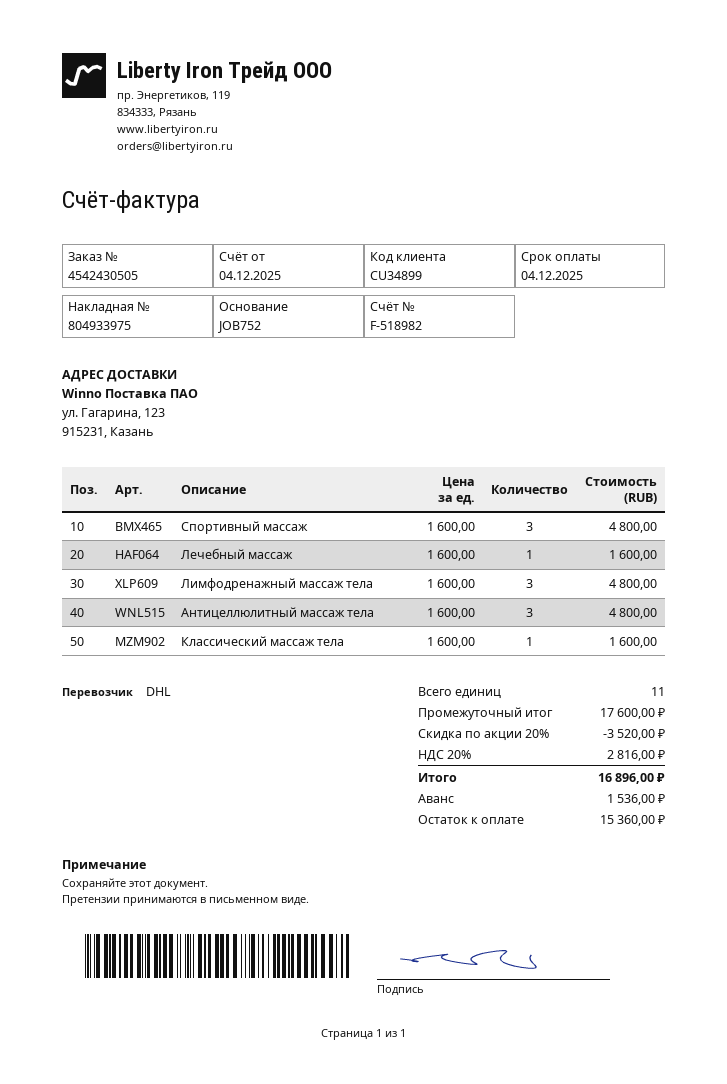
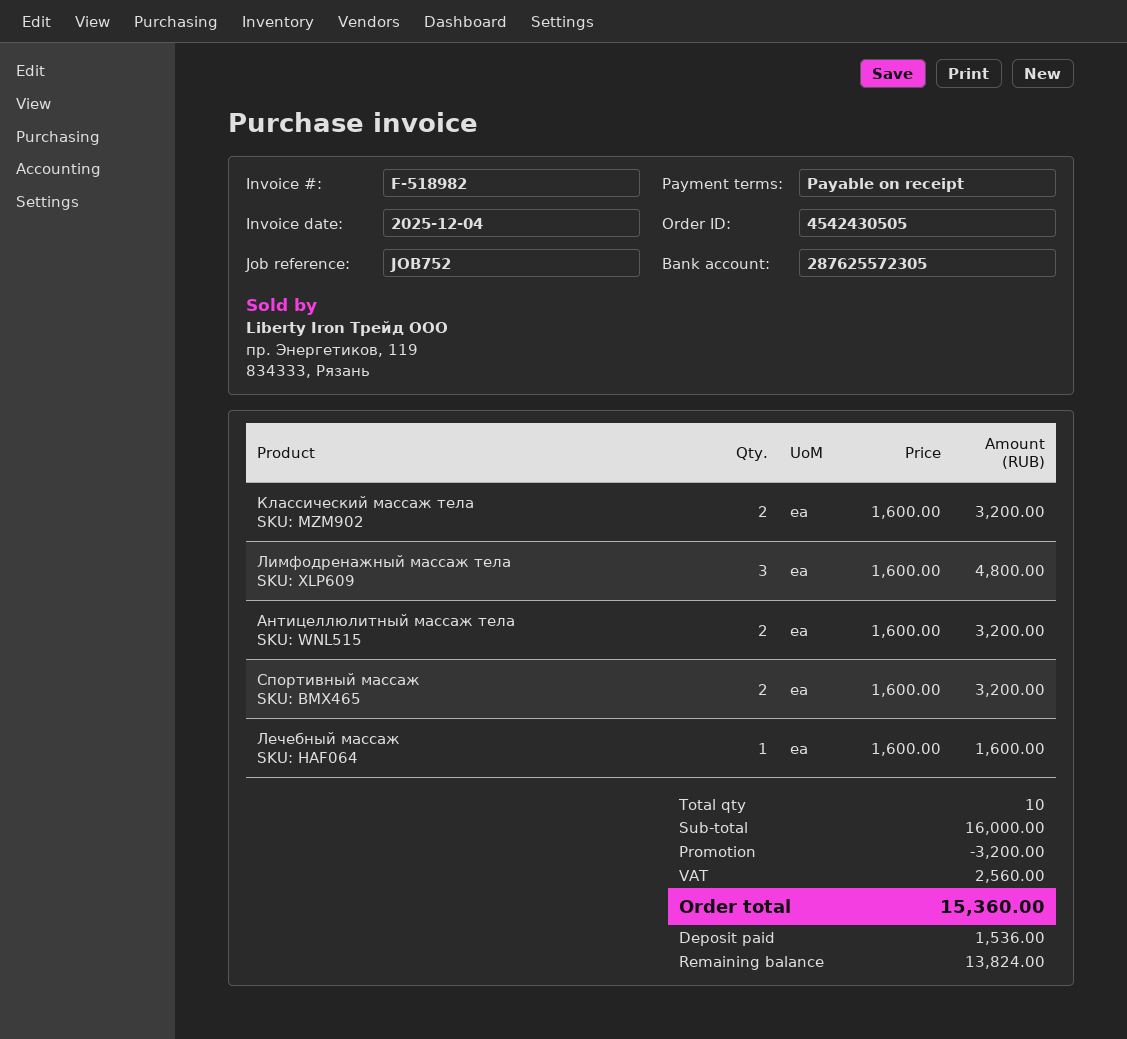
Спортивный массаж: 3 x 1600.00 = 4800.00 -> 2 x 1600.00 = 3200.00
Антицеллюлитный массаж тела: 3 x 1600.00 = 4800.00 -> 2 x 1600.00 = 3200.00
Классический массаж тела: 1 x 1600.00 = 1600.00 -> 2 x 1600.00 = 3200.00
total quantity: 11 -> 10
subtotal: 17600.00 -> 16000.00
discount: 3520.00 -> 3200.00
tax: 2816.00 -> 2560.00
total: 16896.00 -> 15360.00
balance: 15360.00 -> 13824.00

